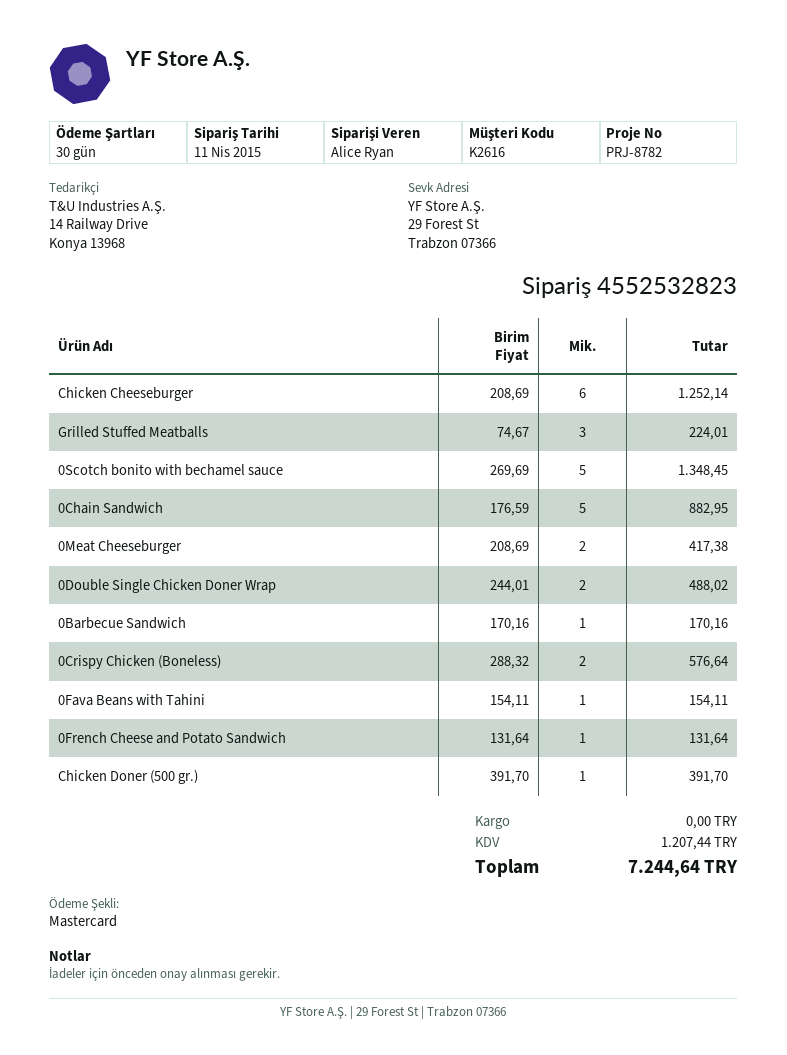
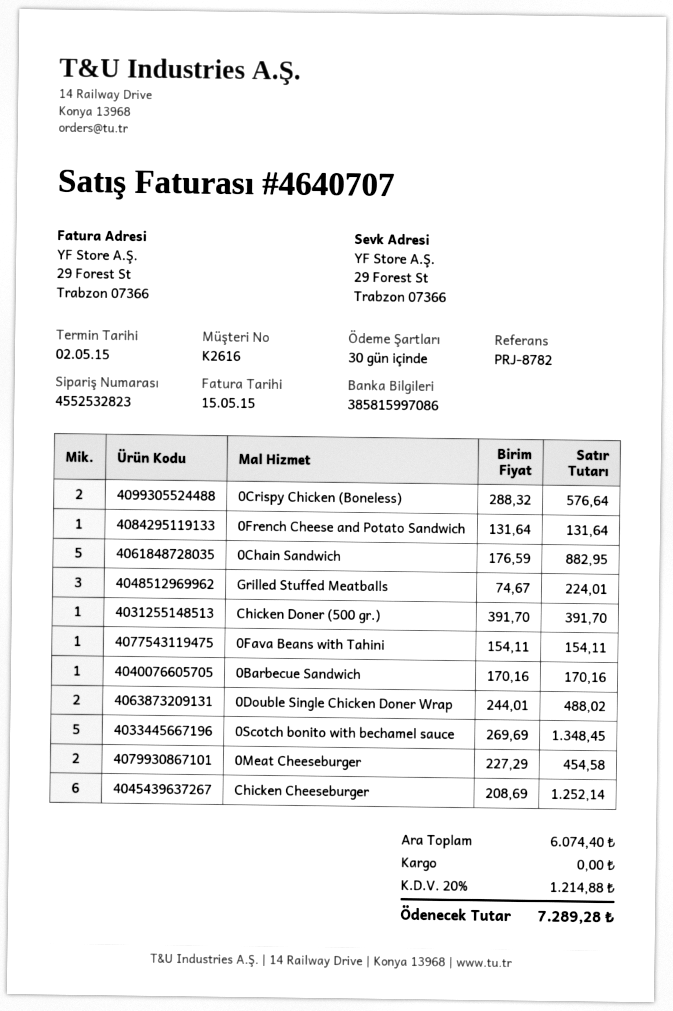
0Meat Cheeseburger: 2 x 208.69 = 417.38 -> 2 x 227.29 = 454.58
tax: 1207.44 -> 1214.88
total: 7244.64 -> 7289.28

